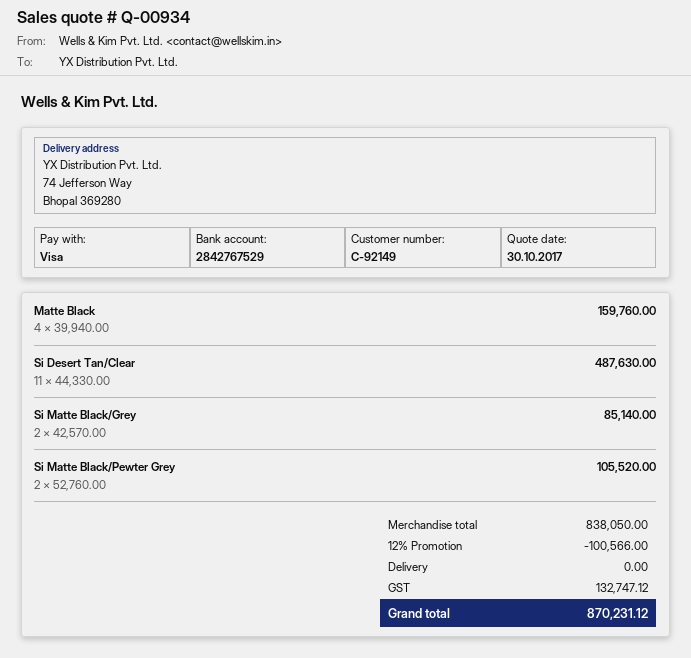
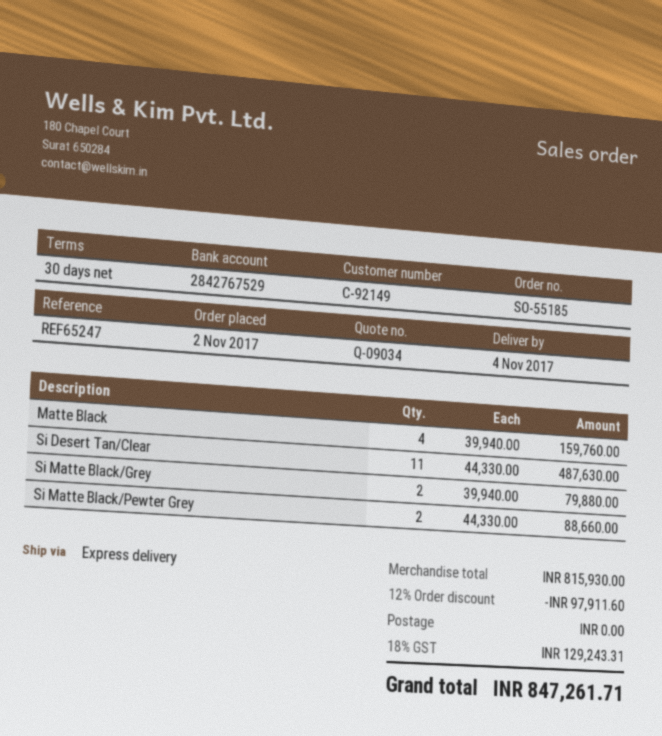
quote number: Q-00934 -> Q-09034
Si Matte Black/Grey: 2 x 42570.00 = 85140.00 -> 2 x 39940.00 = 79880.00
Si Matte Black/Pewter Grey: 2 x 52760.00 = 105520.00 -> 2 x 44330.00 = 88660.00
subtotal: 838050.00 -> 815930.00
discount: 12% = 100566.00 -> 12% = 97911.60
tax: 132747.12 -> 129243.31
total: 870231.12 -> 847261.71

